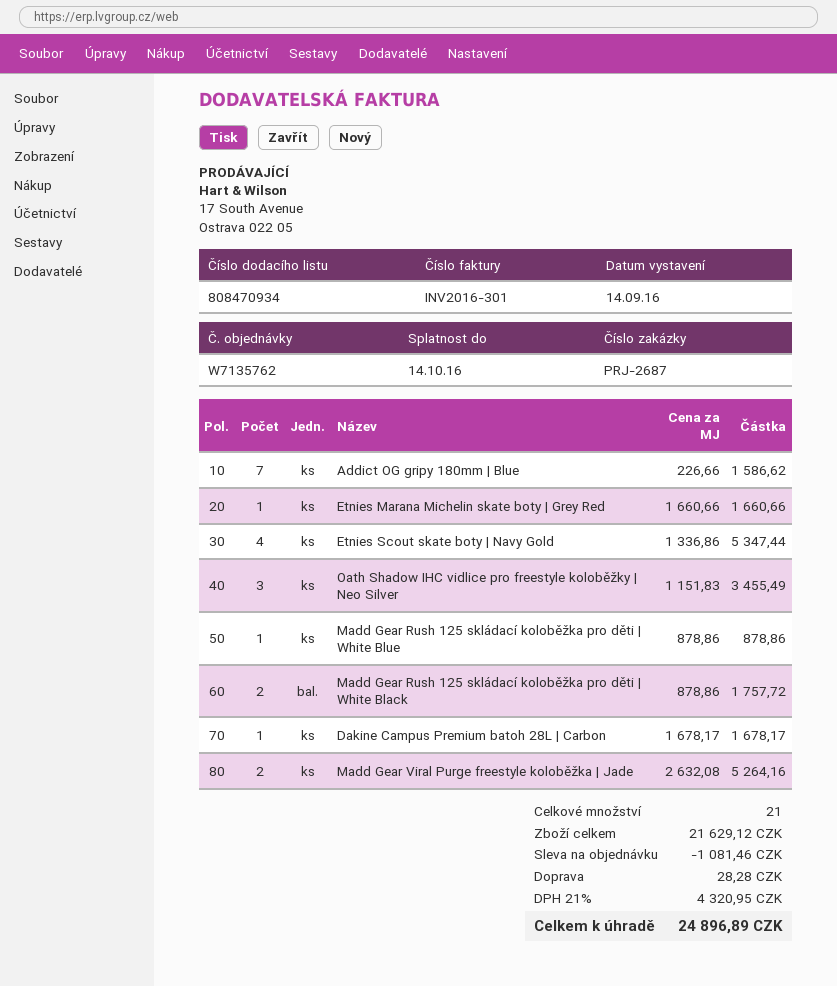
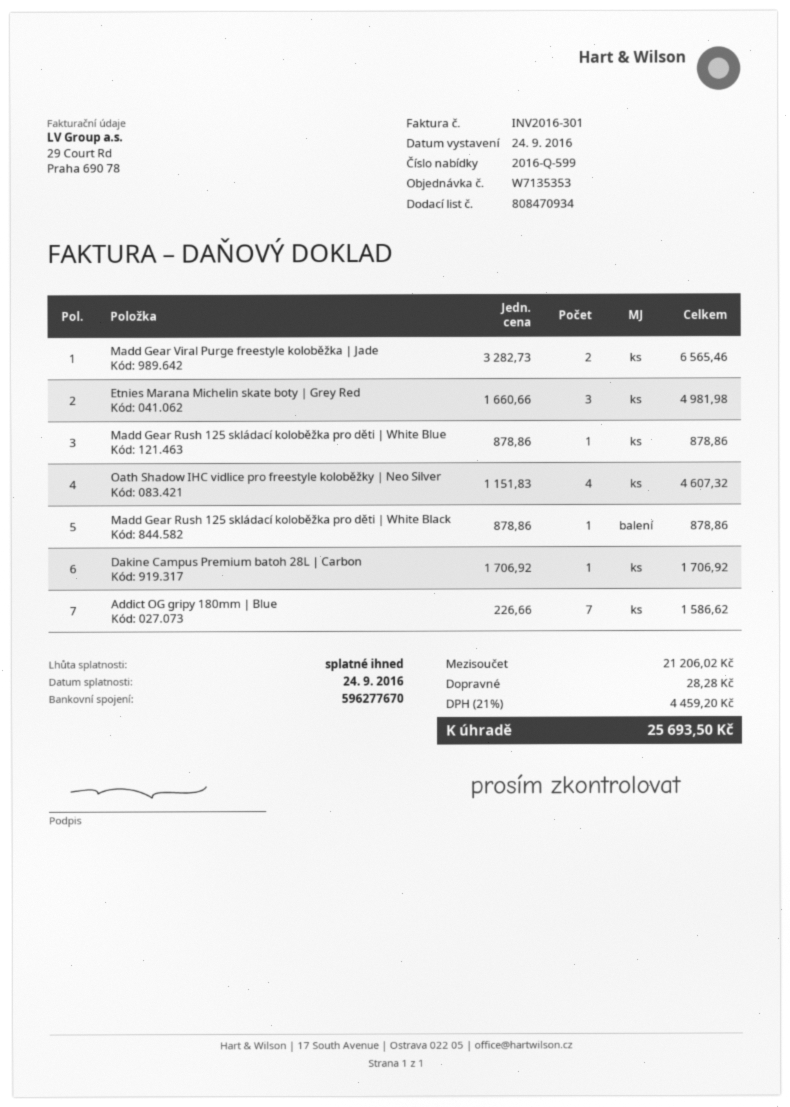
order number: W7135762 -> W7135353
invoice date: 2016-09-14 -> 2016-09-24
due date: 2016-10-14 -> 2016-09-24
Etnies Marana Michelin skate boty | Grey Red: 1 x 1660.66 = 1660.66 -> 3 x 1660.66 = 4981.98
Etnies Scout skate boty | Navy Gold: 4 x 1336.86 = 5347.44 -> none
Oath Shadow IHC vidlice pro freestyle koloběžky | Neo Silver: 3 x 1151.83 = 3455.49 -> 4 x 1151.83 = 4607.32
Madd Gear Rush 125 skládací koloběžka pro děti | White Black: 2 x 878.86 = 1757.72 -> 1 x 878.86 = 878.86
Dakine Campus Premium batoh 28L | Carbon: 1 x 1678.17 = 1678.17 -> 1 x 1706.92 = 1706.92
Madd Gear Viral Purge freestyle koloběžka | Jade: 2 x 2632.08 = 5264.16 -> 2 x 3282.73 = 6565.46
subtotal: 21629.12 -> 21206.02
discount: 1081.46 -> none
tax: 21% = 4320.95 -> 21% = 4459.20
total: 24896.89 -> 25693.50

